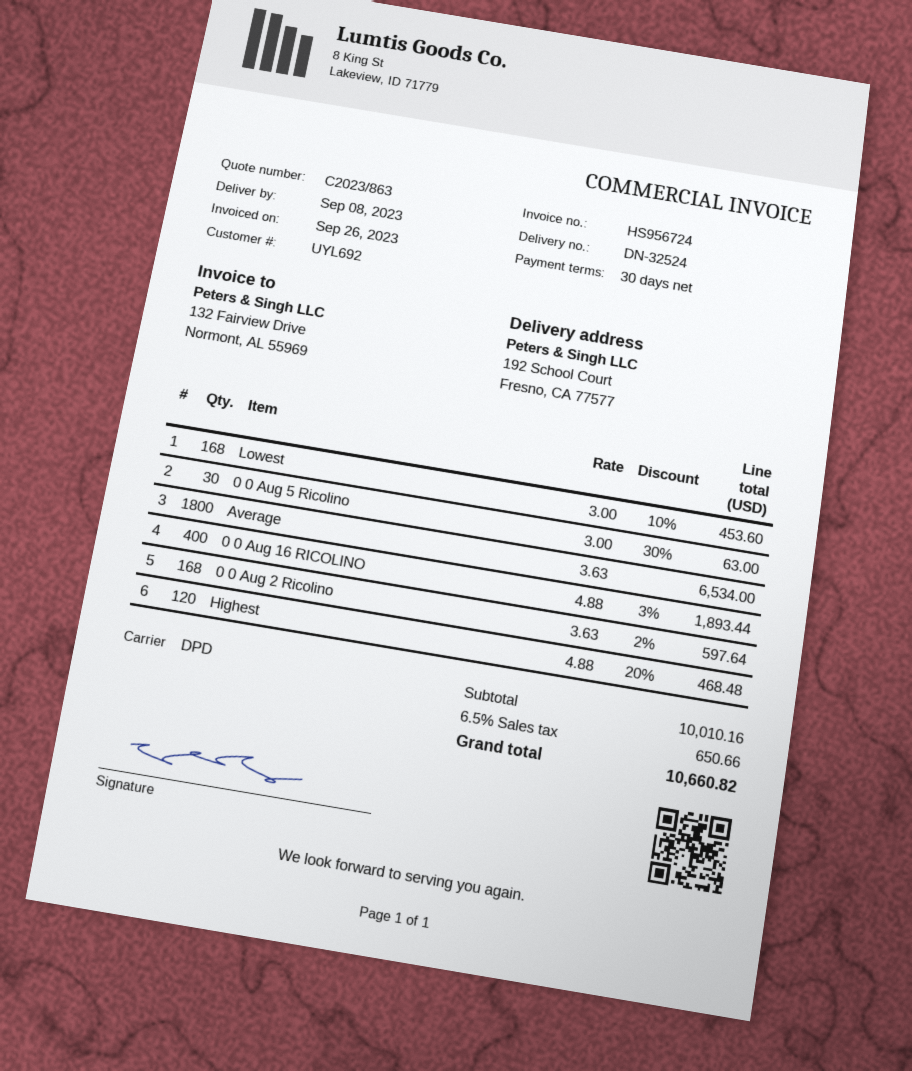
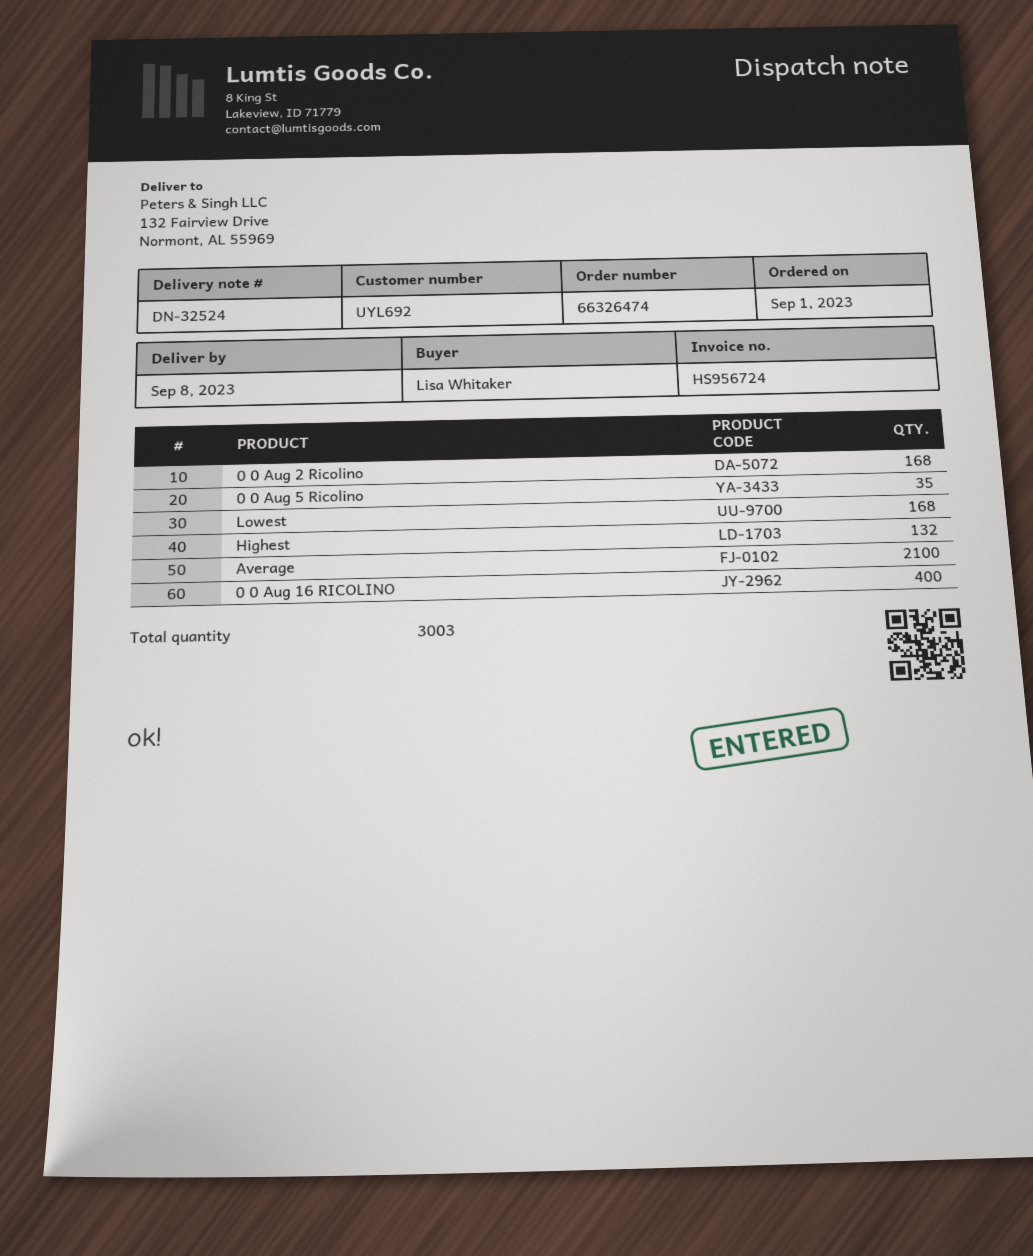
ship to: 192 School Court, Fresno, CA 77577 -> 132 Fairview Drive, Normont, AL 55969
0 0 Aug 5 Ricolino: 30 -> 35
Average: 1800 -> 2100
Highest: 120 -> 132

